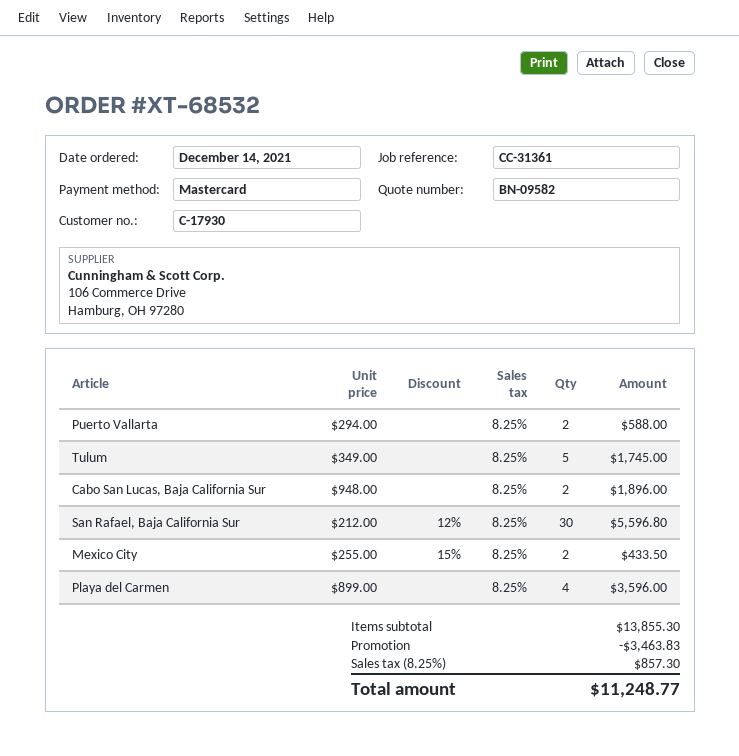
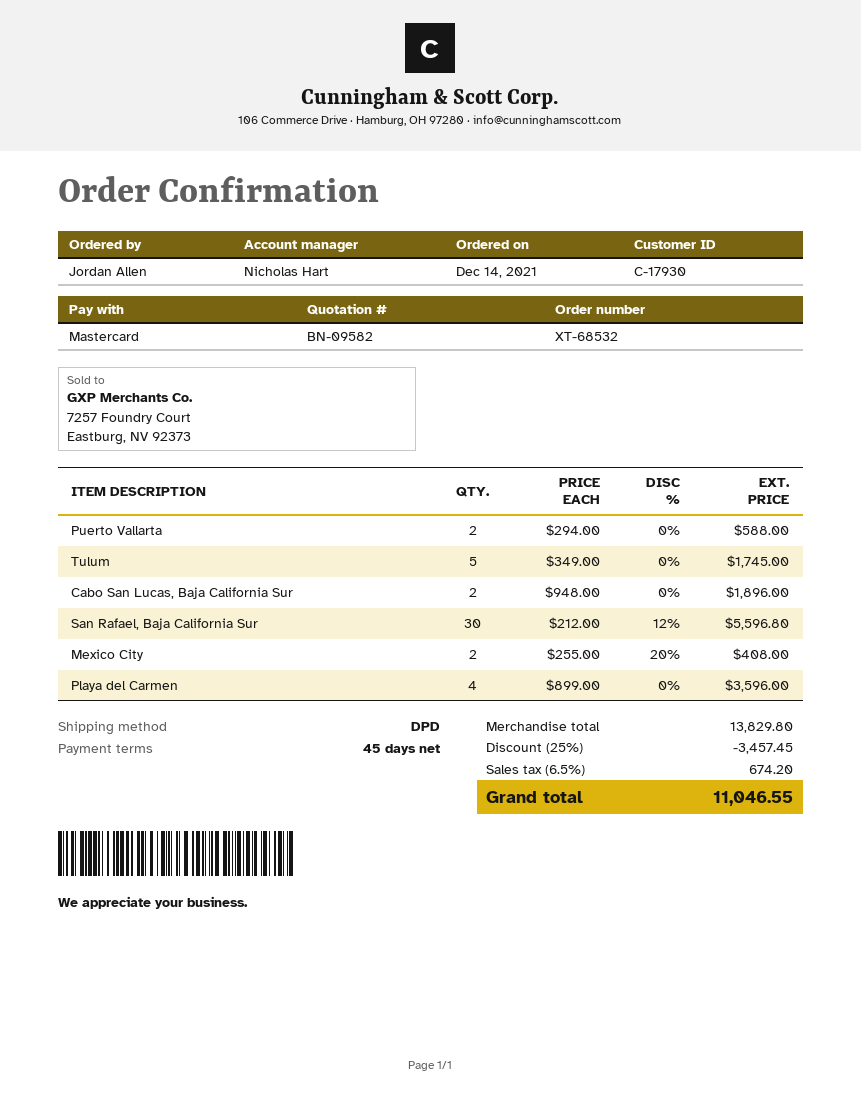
Mexico City: 2 x 255.00 - 15% = 433.50 -> 2 x 255.00 - 20% = 408.00
subtotal: 13855.30 -> 13829.80
discount: 3463.83 -> 3457.45
tax: 8.25% = 857.30 -> 6.5% = 674.20
total: 11248.77 -> 11046.55

